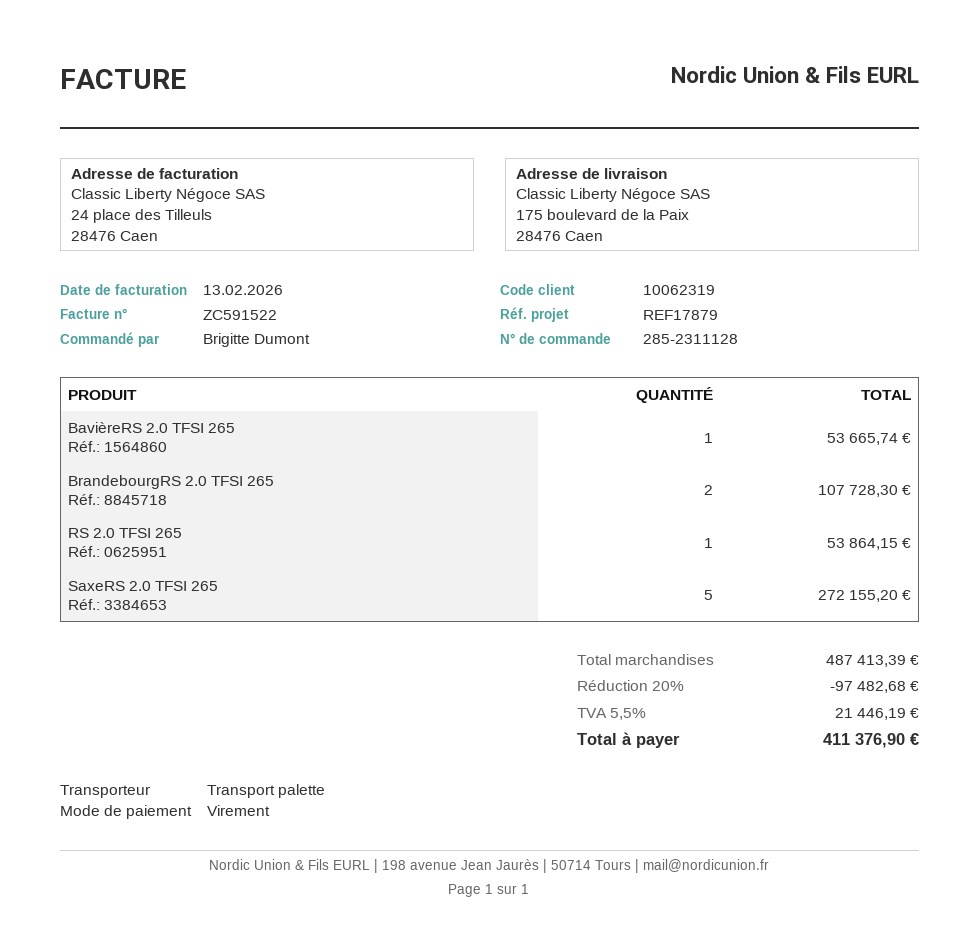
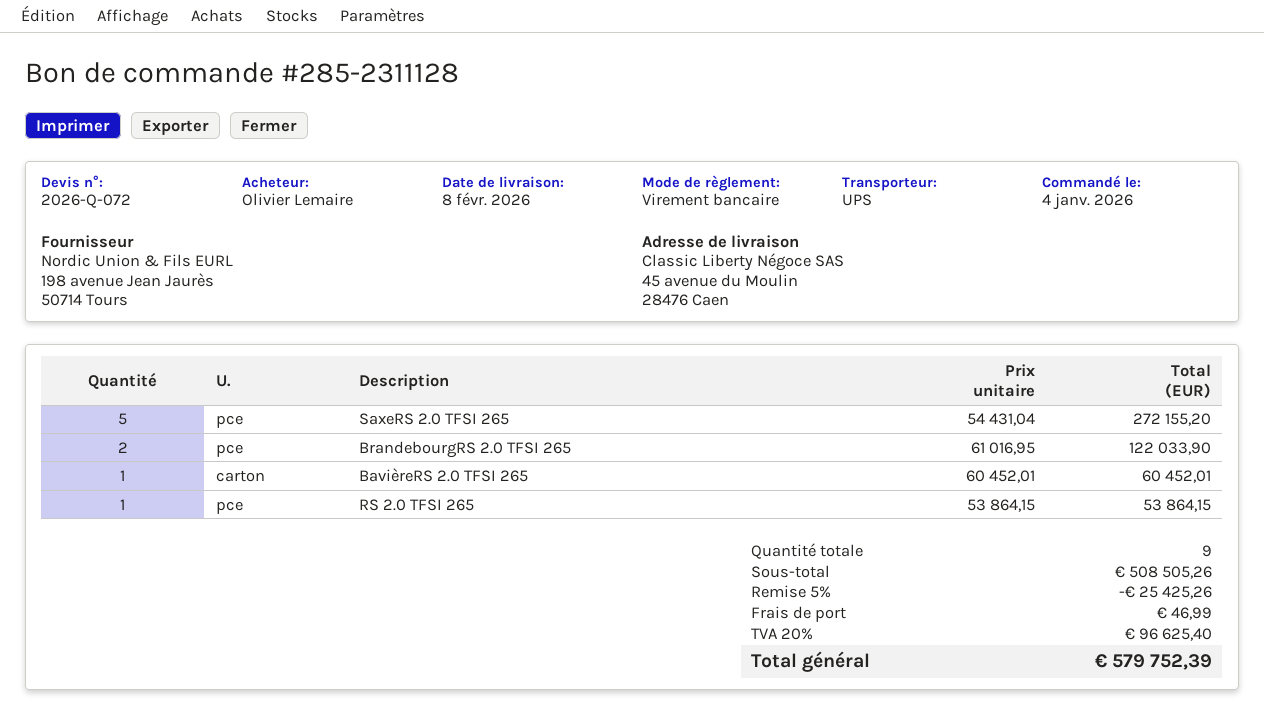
ordered by: Brigitte Dumont -> Olivier Lemaire
shipping method: pallet freight -> UPS
ship to: 175 boulevard de la Paix, 28476 Caen -> 45 avenue du Moulin, 28476 Caen
BavièreRS 2.0 TFSI 265: 1 for 53665.74 -> 1 for 60452.01
BrandebourgRS 2.0 TFSI 265: 2 for 107728.30 -> 2 for 122033.90
subtotal: 487413.39 -> 508505.26
discount: 20% = 97482.68 -> 5% = 25425.26
shipping: none -> 46.99
tax: 5.5% = 21446.19 -> 20% = 96625.40
total: 411376.90 -> 579752.39

